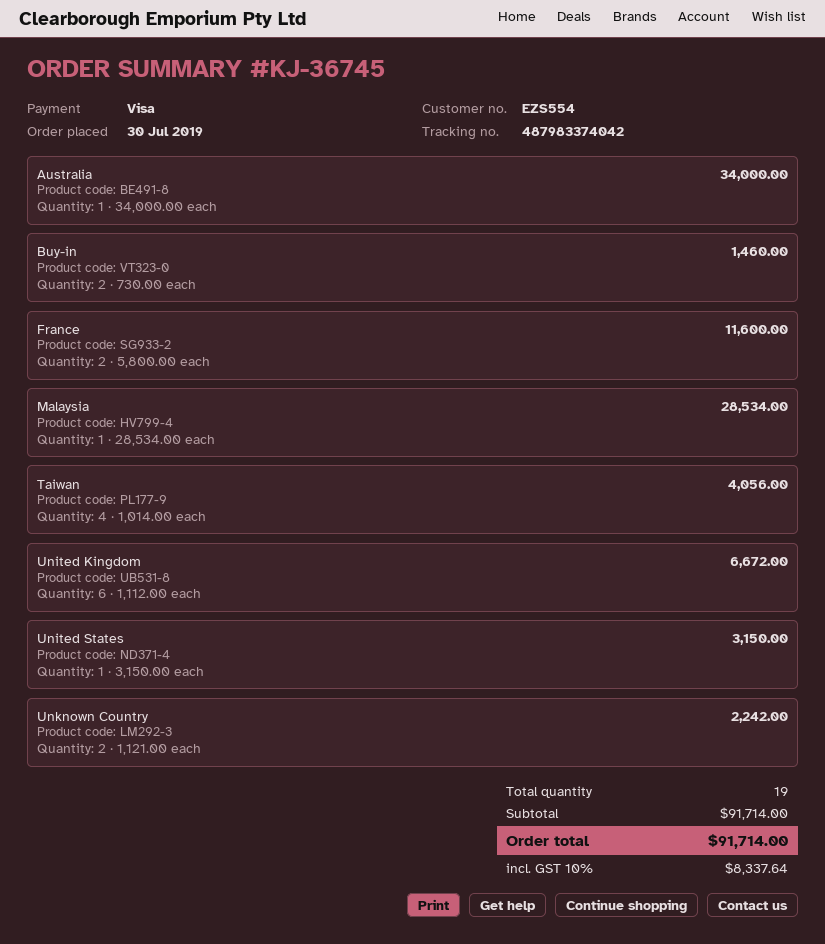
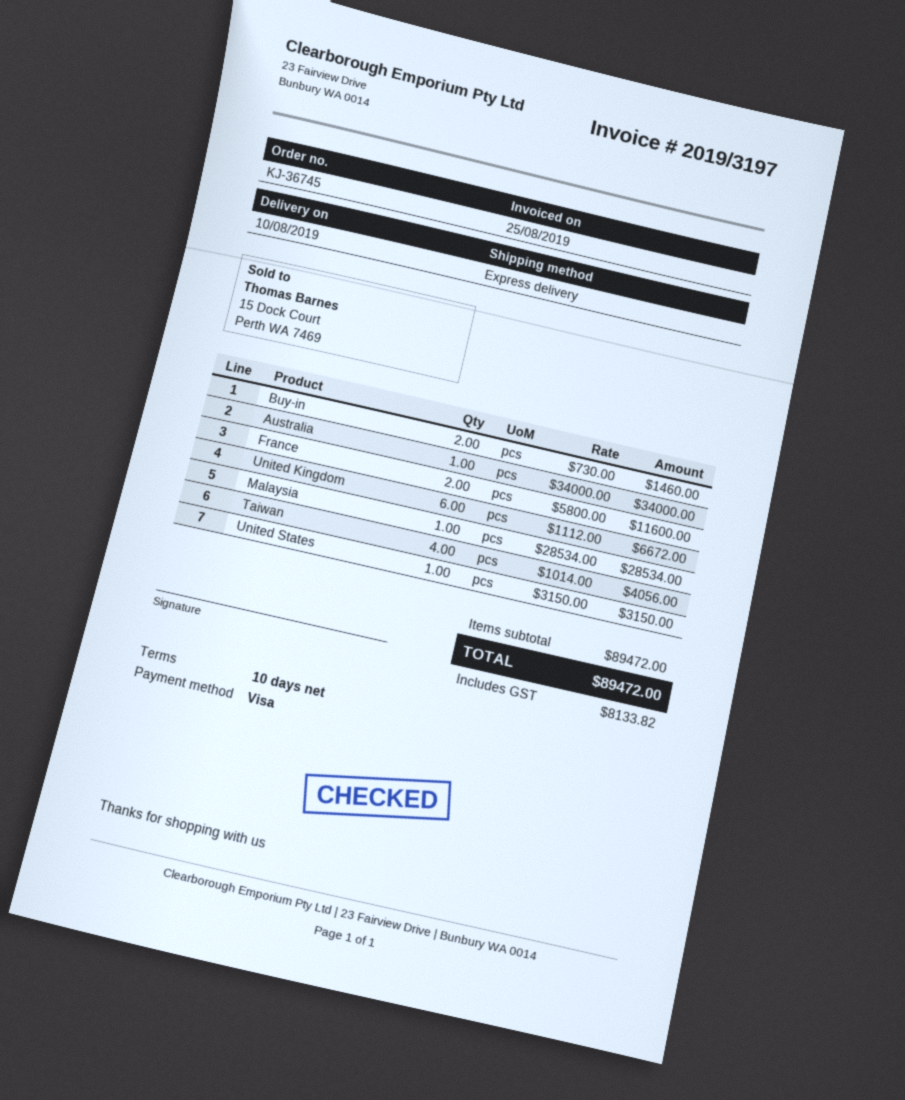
Unknown Country: 2 x 1121.00 = 2242.00 -> none
subtotal: 91714.00 -> 89472.00
tax: 8337.64 -> 8133.82
total: 91714.00 -> 89472.00

